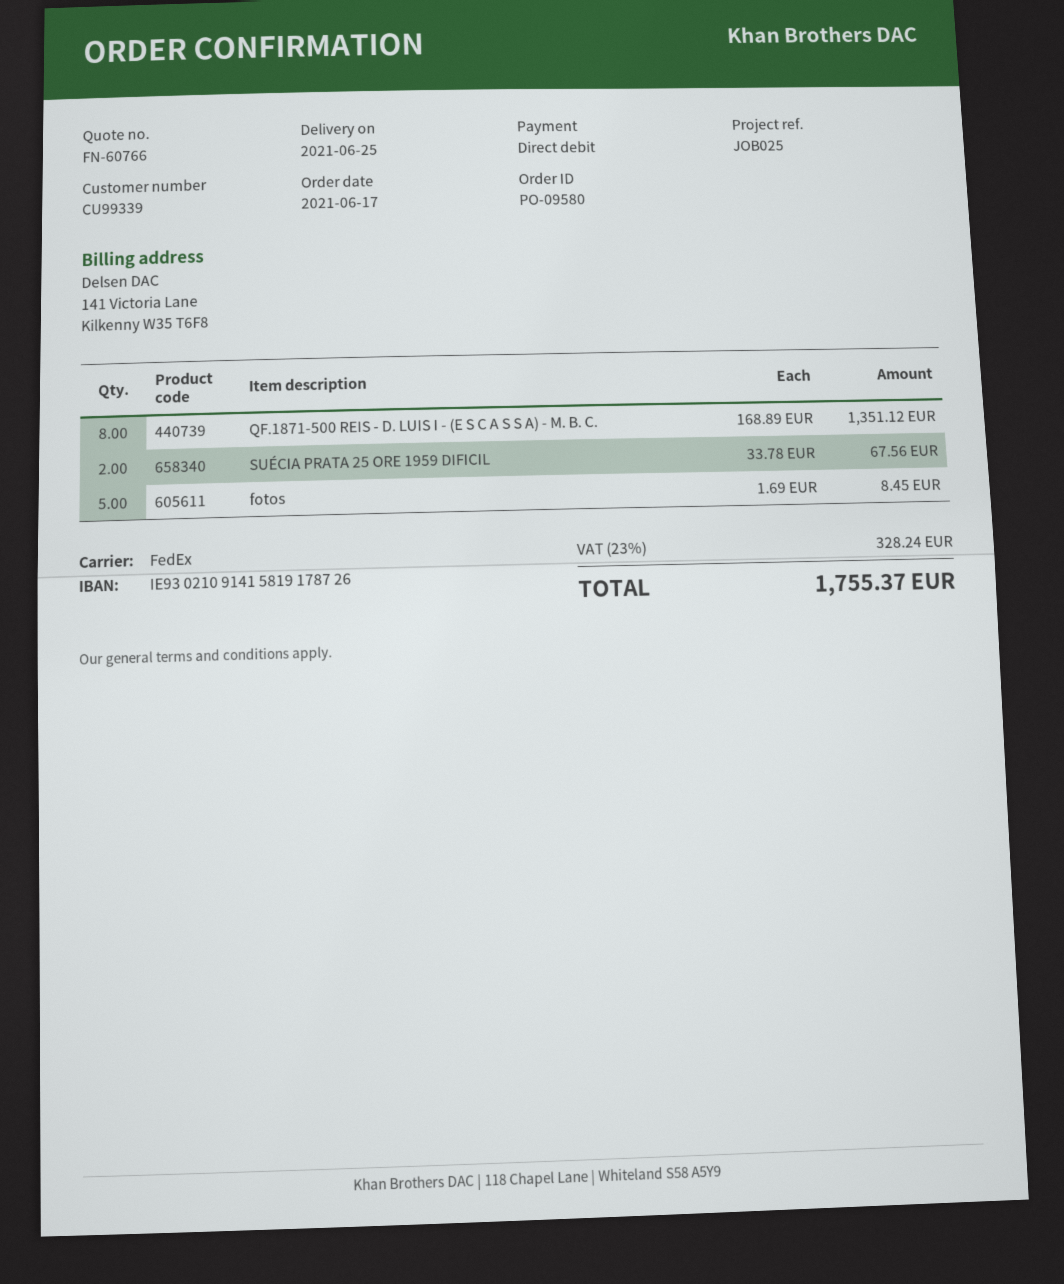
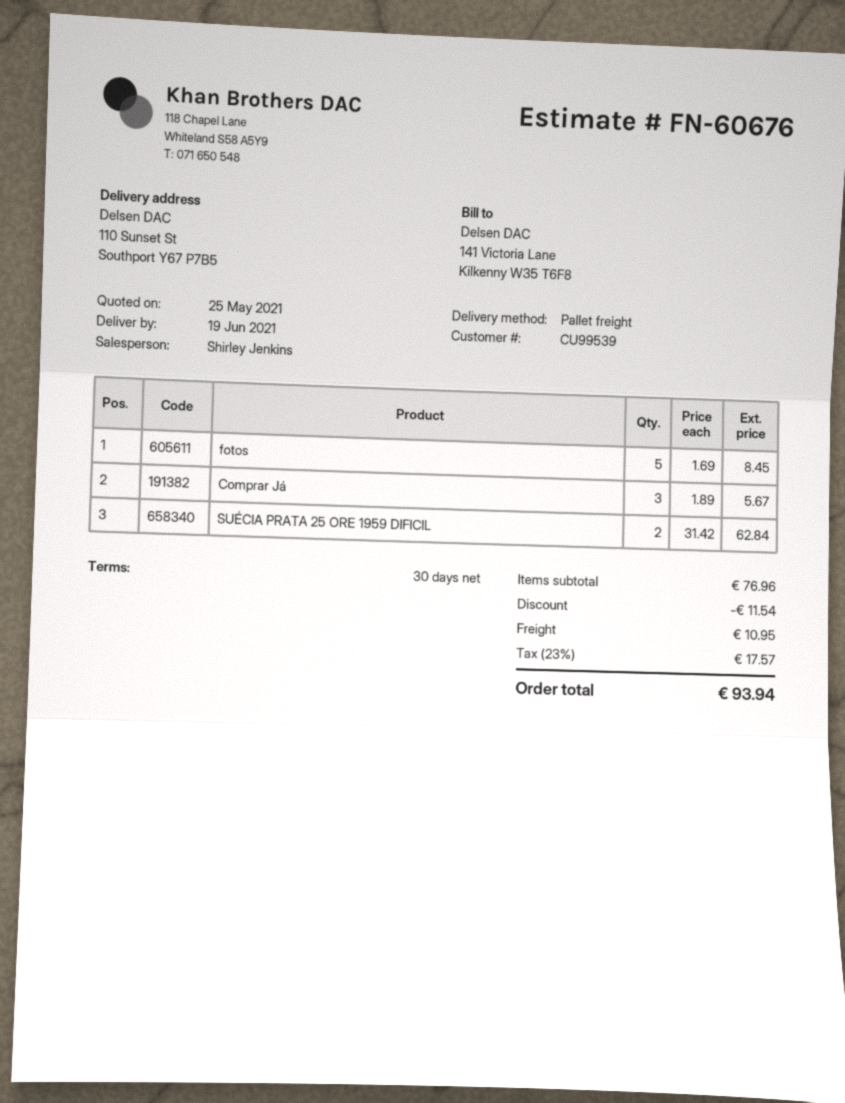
quote number: FN-60766 -> FN-60676
delivery date: 2021-06-25 -> 2021-06-19
customer number: CU99339 -> CU99539
shipping method: FedEx -> pallet freight
QF.1871-500 REIS - D. LUIS I - (E S C A S S A) - M. B. C.: 8 x 168.89 = 1351.12 -> none
SUÉCIA PRATA 25 ORE 1959 DIFICIL: 2 x 33.78 = 67.56 -> 2 x 31.42 = 62.84
Comprar Já: none -> 3 x 1.89 = 5.67
discount: none -> 11.54
shipping: none -> 10.95
tax: 23% = 328.24 -> 23% = 17.57
total: 1755.37 -> 93.94

